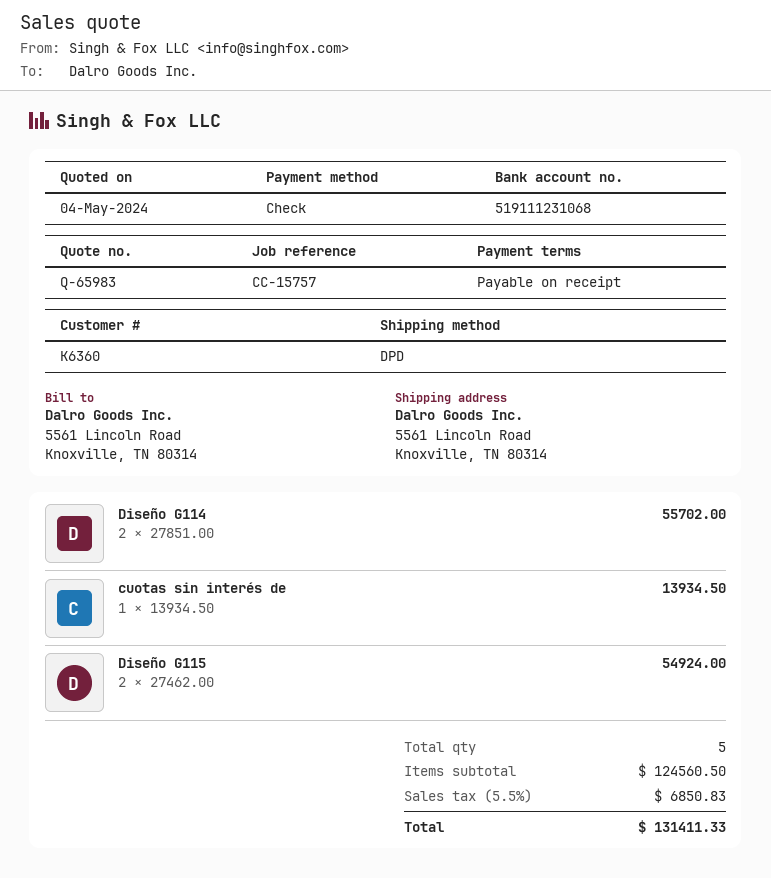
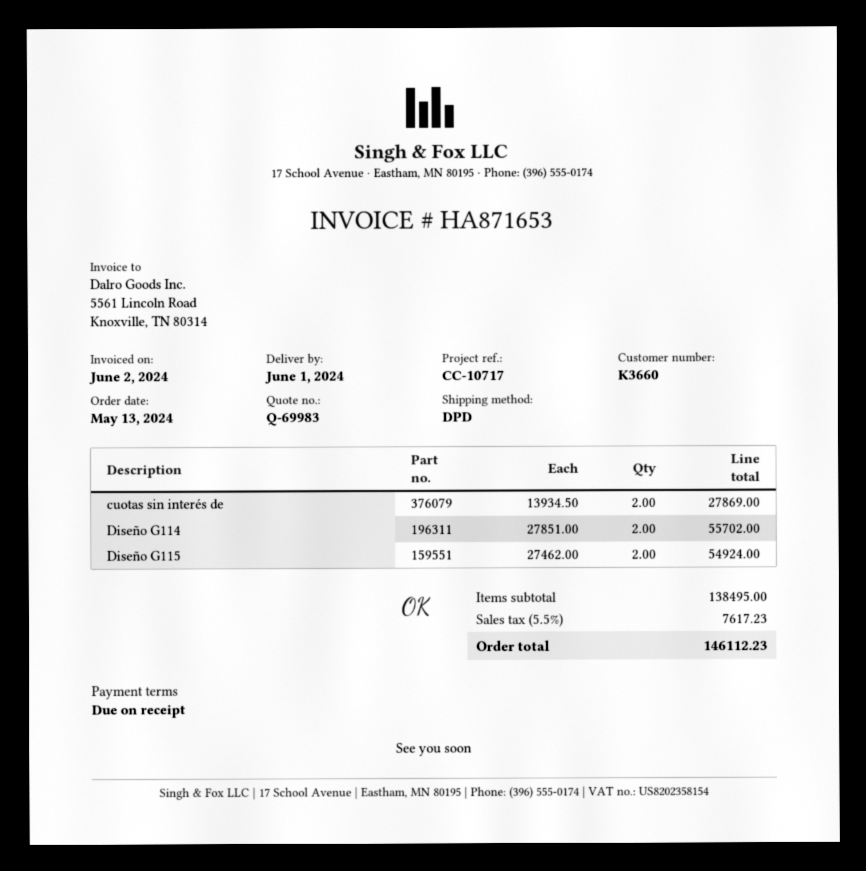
quote number: Q-65983 -> Q-69983
customer number: K6360 -> K3660
reference: CC-15757 -> CC-10717
cuotas sin interés de: 1 x 13934.50 = 13934.50 -> 2 x 13934.50 = 27869.00
subtotal: 124560.50 -> 138495.00
tax: 5.5% = 6850.83 -> 5.5% = 7617.23
total: 131411.33 -> 146112.23

